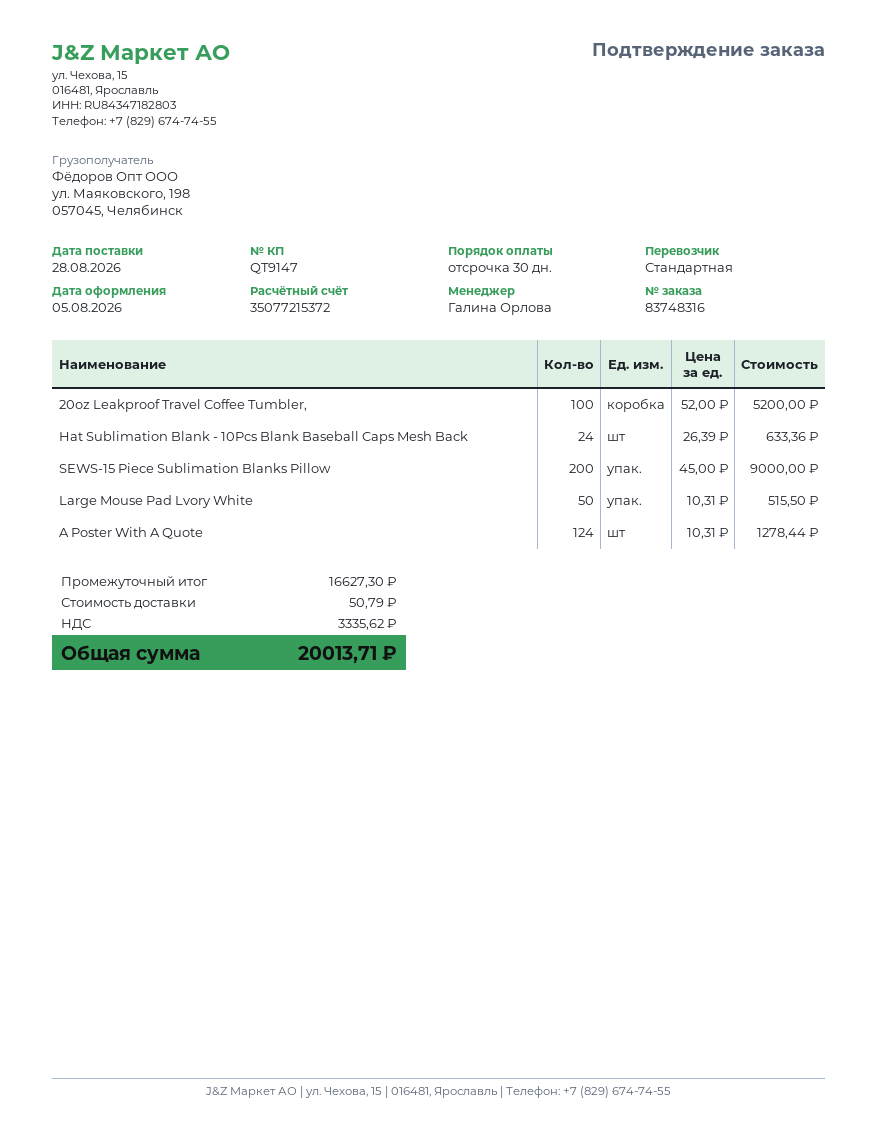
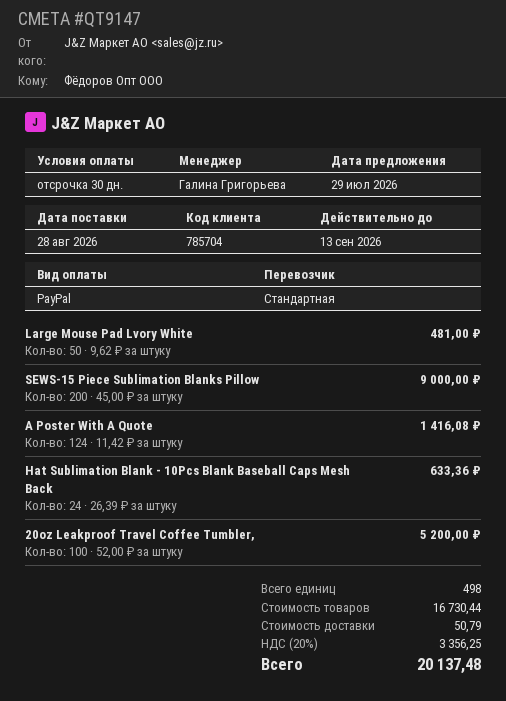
sales rep: Галина Орлова -> Галина Григорьева
Large Mouse Pad Lvory White: 50 x 10.31 = 515.50 -> 50 x 9.62 = 481.00
A Poster With A Quote: 124 x 10.31 = 1278.44 -> 124 x 11.42 = 1416.08
subtotal: 16627.30 -> 16730.44
tax: 3335.62 -> 3356.25
total: 20013.71 -> 20137.48

